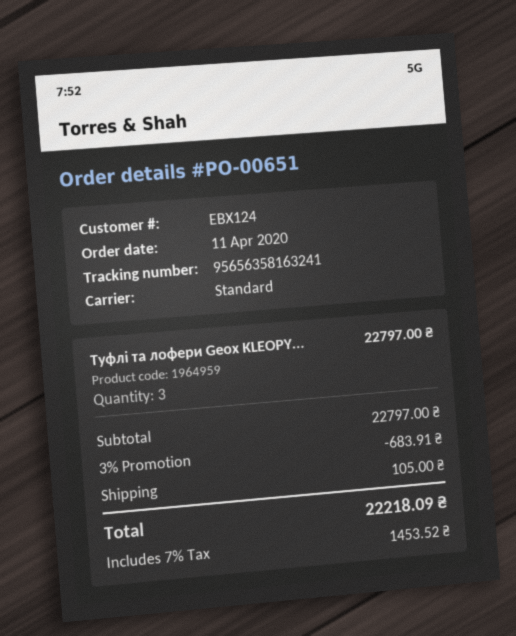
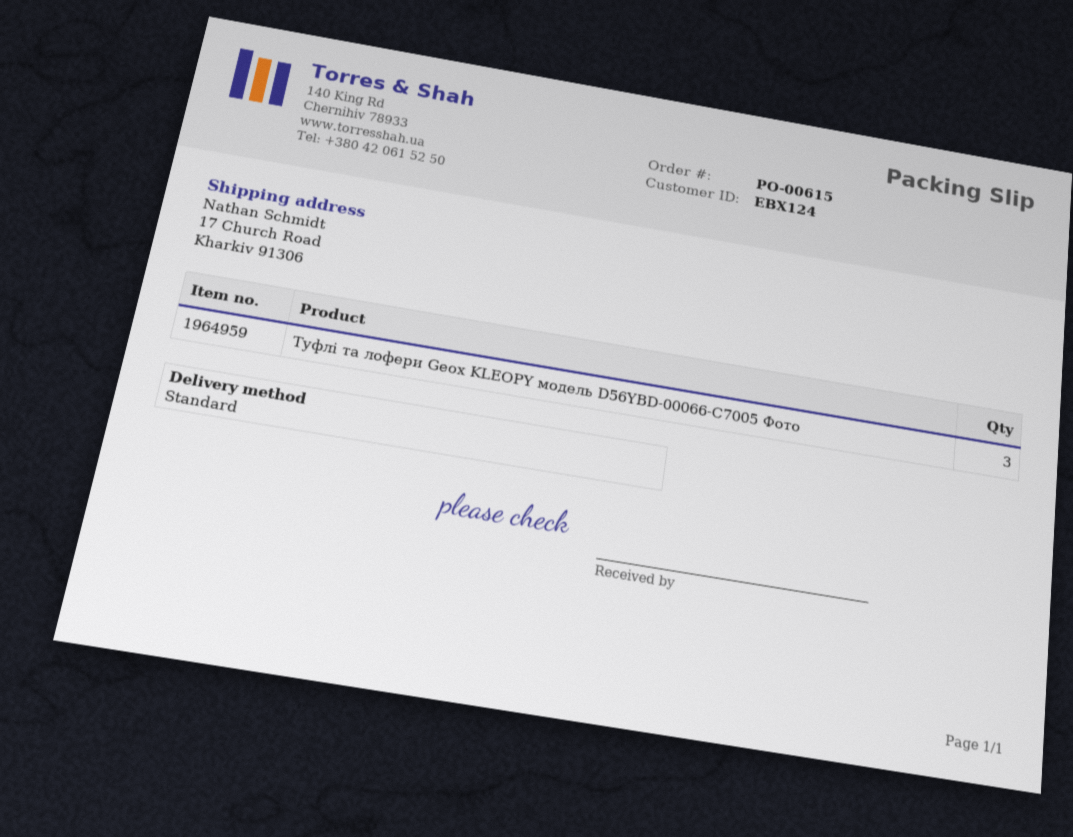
order number: PO-00651 -> PO-00615

